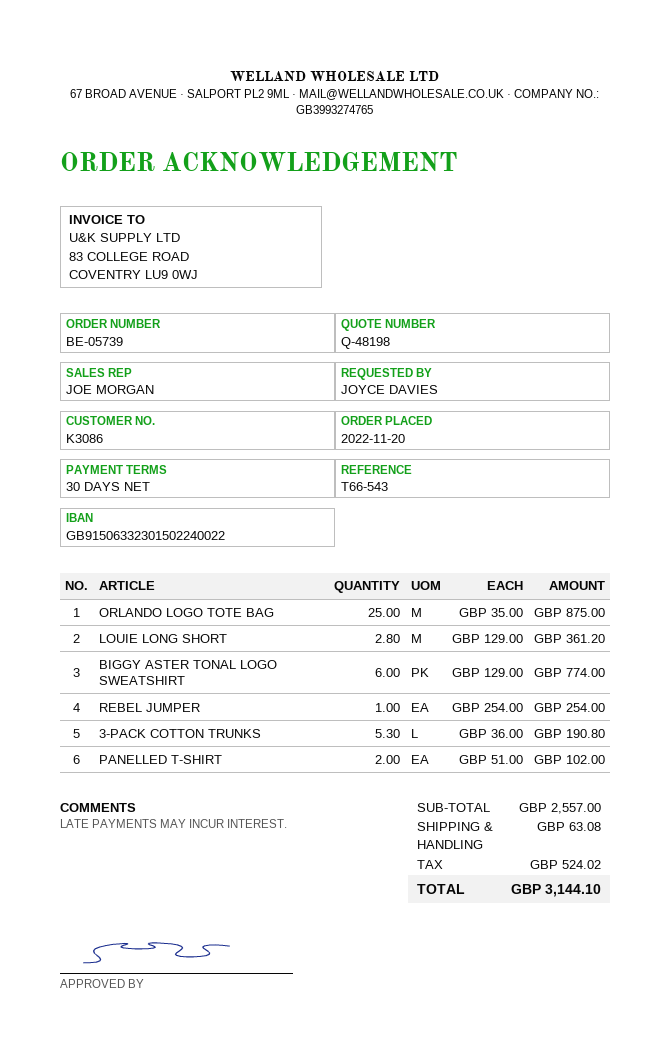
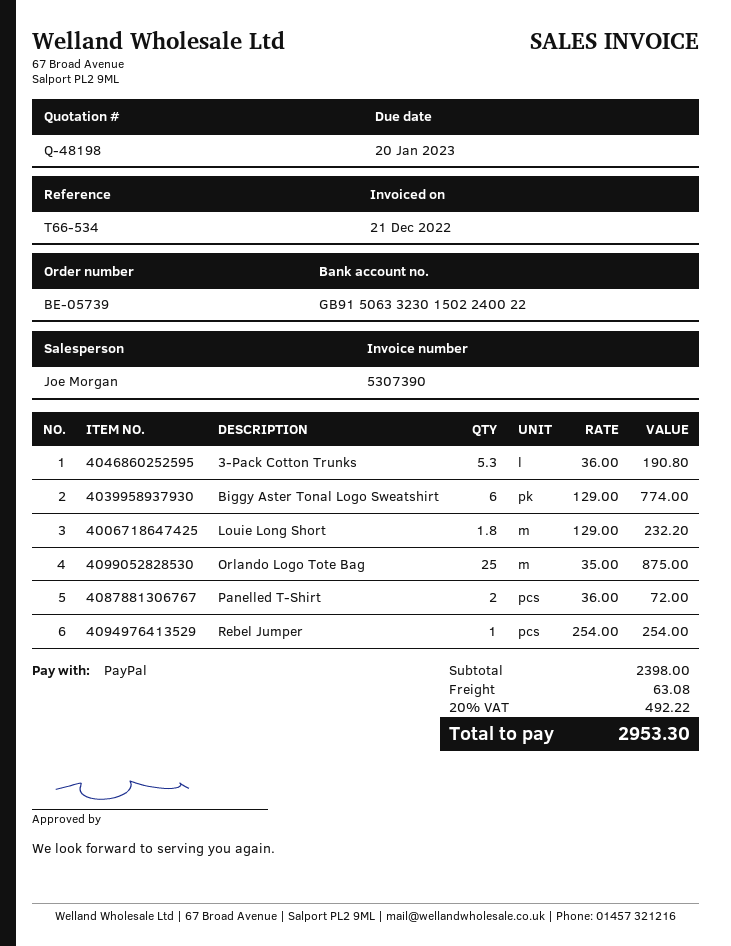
reference: T66-543 -> T66-534
LOUIE LONG SHORT: 2.8 x 129.00 = 361.20 -> 1.8 x 129.00 = 232.20
PANELLED T-SHIRT: 2 x 51.00 = 102.00 -> 2 x 36.00 = 72.00
subtotal: 2557.00 -> 2398.00
tax: 524.02 -> 492.22
total: 3144.10 -> 2953.30

